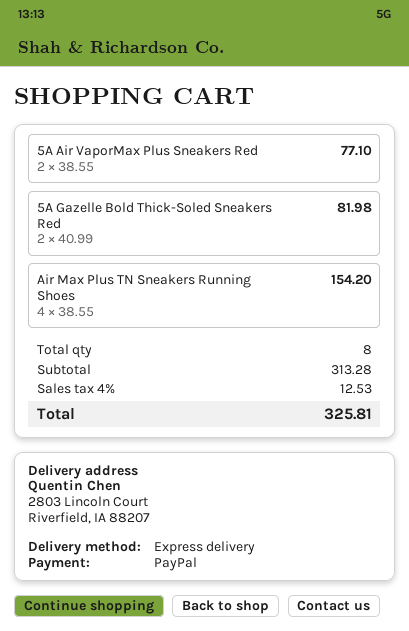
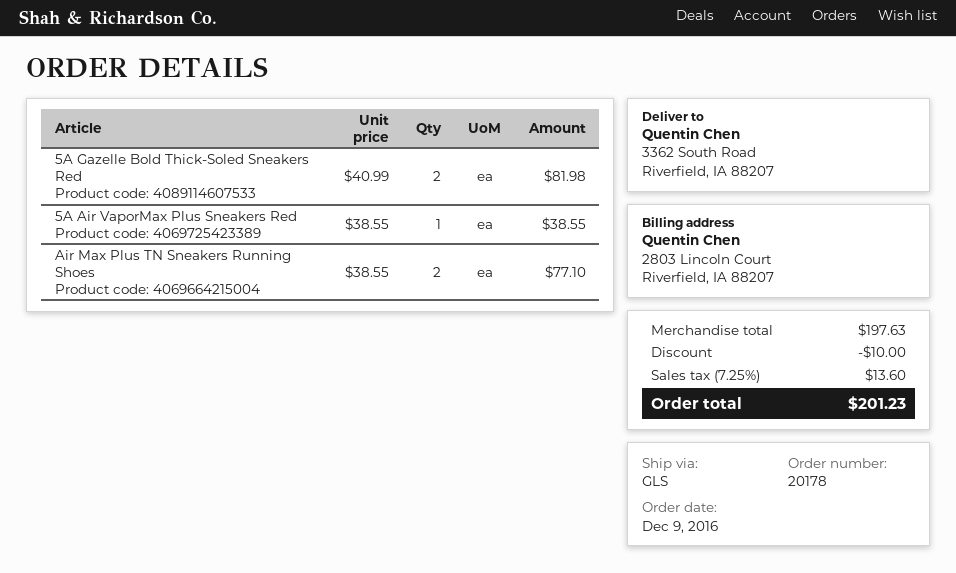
shipping method: express -> GLS
ship to: 2803 Lincoln Court, Riverfield, IA 88207 -> 3362 South Road, Riverfield, IA 88207
5A Air VaporMax Plus Sneakers Red: 2 x 38.55 = 77.10 -> 1 x 38.55 = 38.55
Air Max Plus TN Sneakers Running Shoes: 4 x 38.55 = 154.20 -> 2 x 38.55 = 77.10
subtotal: 313.28 -> 197.63
discount: none -> 10.00
tax: 4% = 12.53 -> 7.25% = 13.60
total: 325.81 -> 201.23

